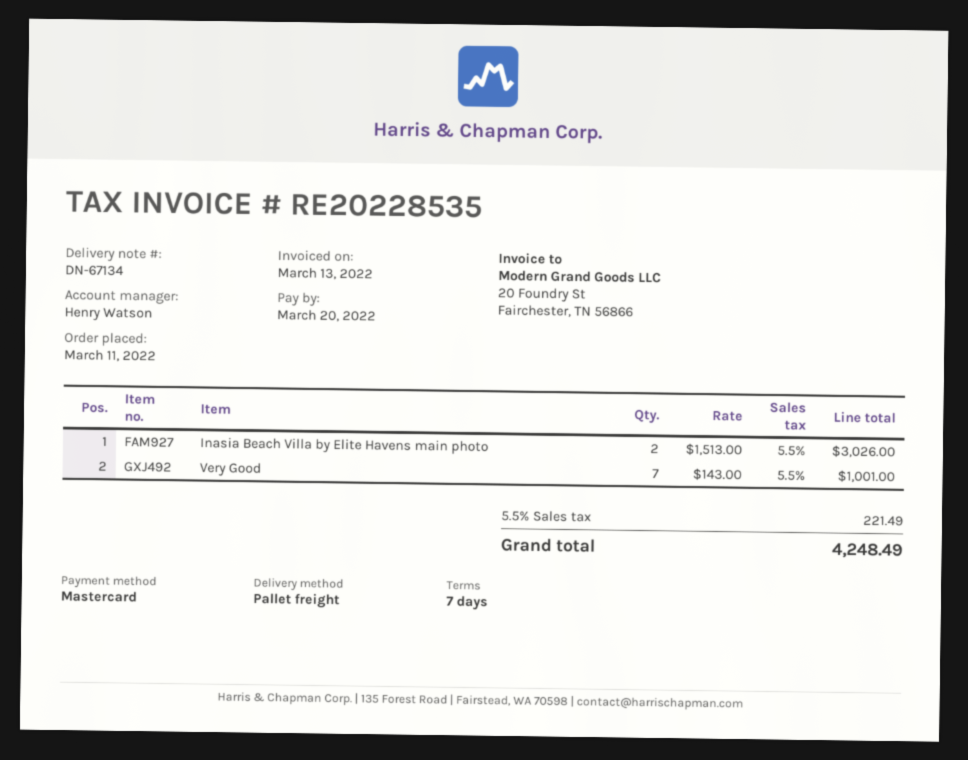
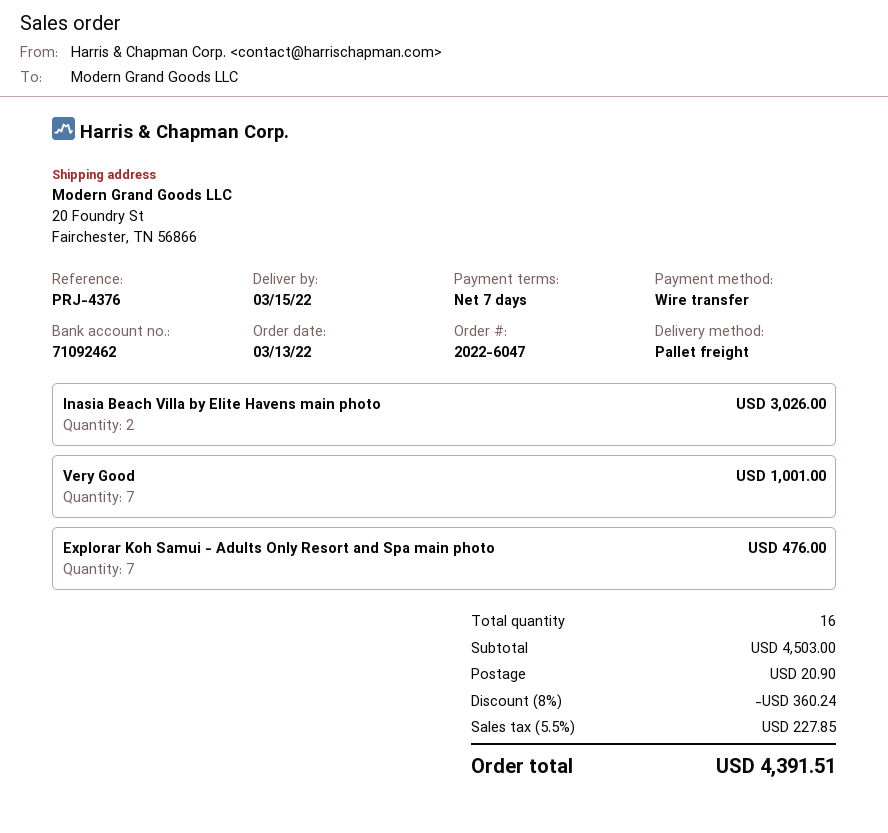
order date: 2022-03-11 -> 2022-03-13
payment method: Mastercard -> bank transfer
Explorar Koh Samui - Adults Only Resort and Spa main photo: none -> 7 for 476.00
discount: none -> 8% = 360.24
shipping: none -> 20.90
tax: 5.5% = 221.49 -> 5.5% = 227.85
total: 4248.49 -> 4391.51

